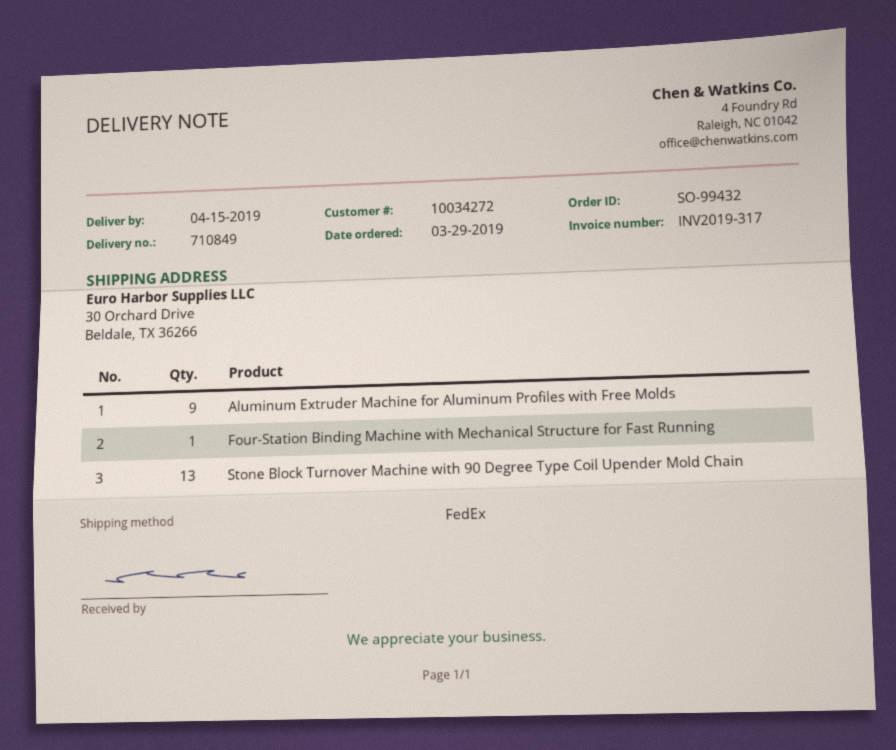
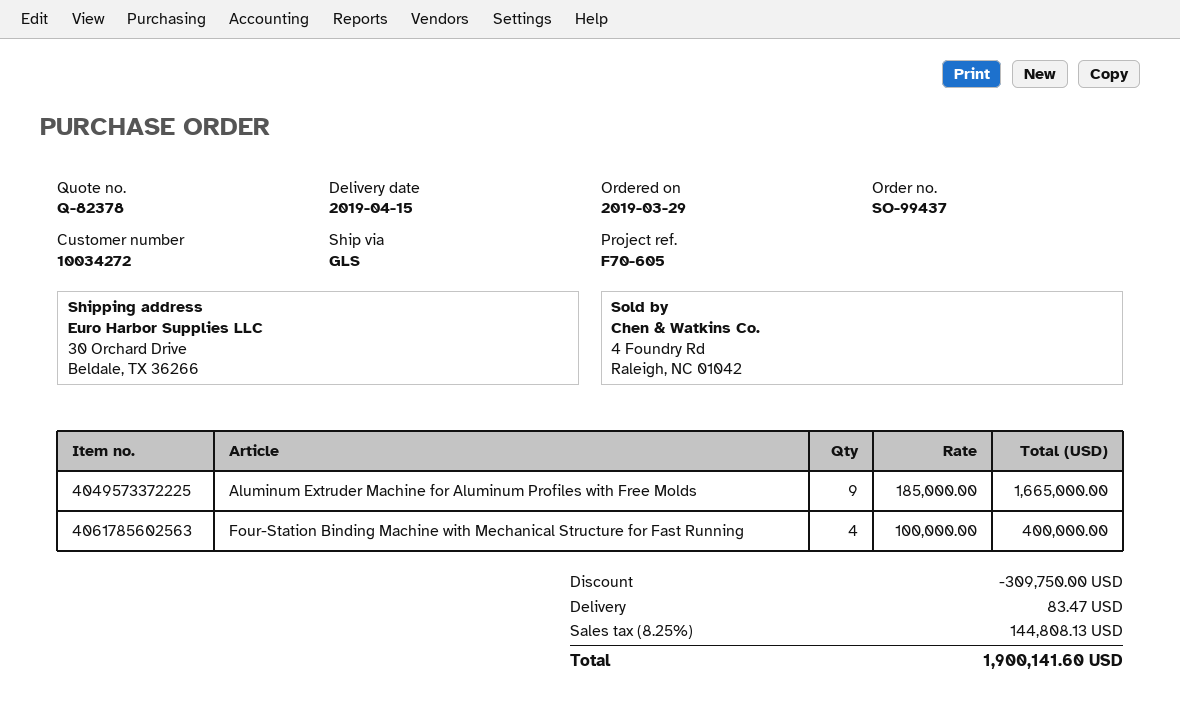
order number: SO-99432 -> SO-99437
shipping method: FedEx -> GLS
Four-Station Binding Machine with Mechanical Structure for Fast Running: 1 -> 4
Stone Block Turnover Machine with 90 Degree Type Coil Upender Mold Chain: 13 -> none

